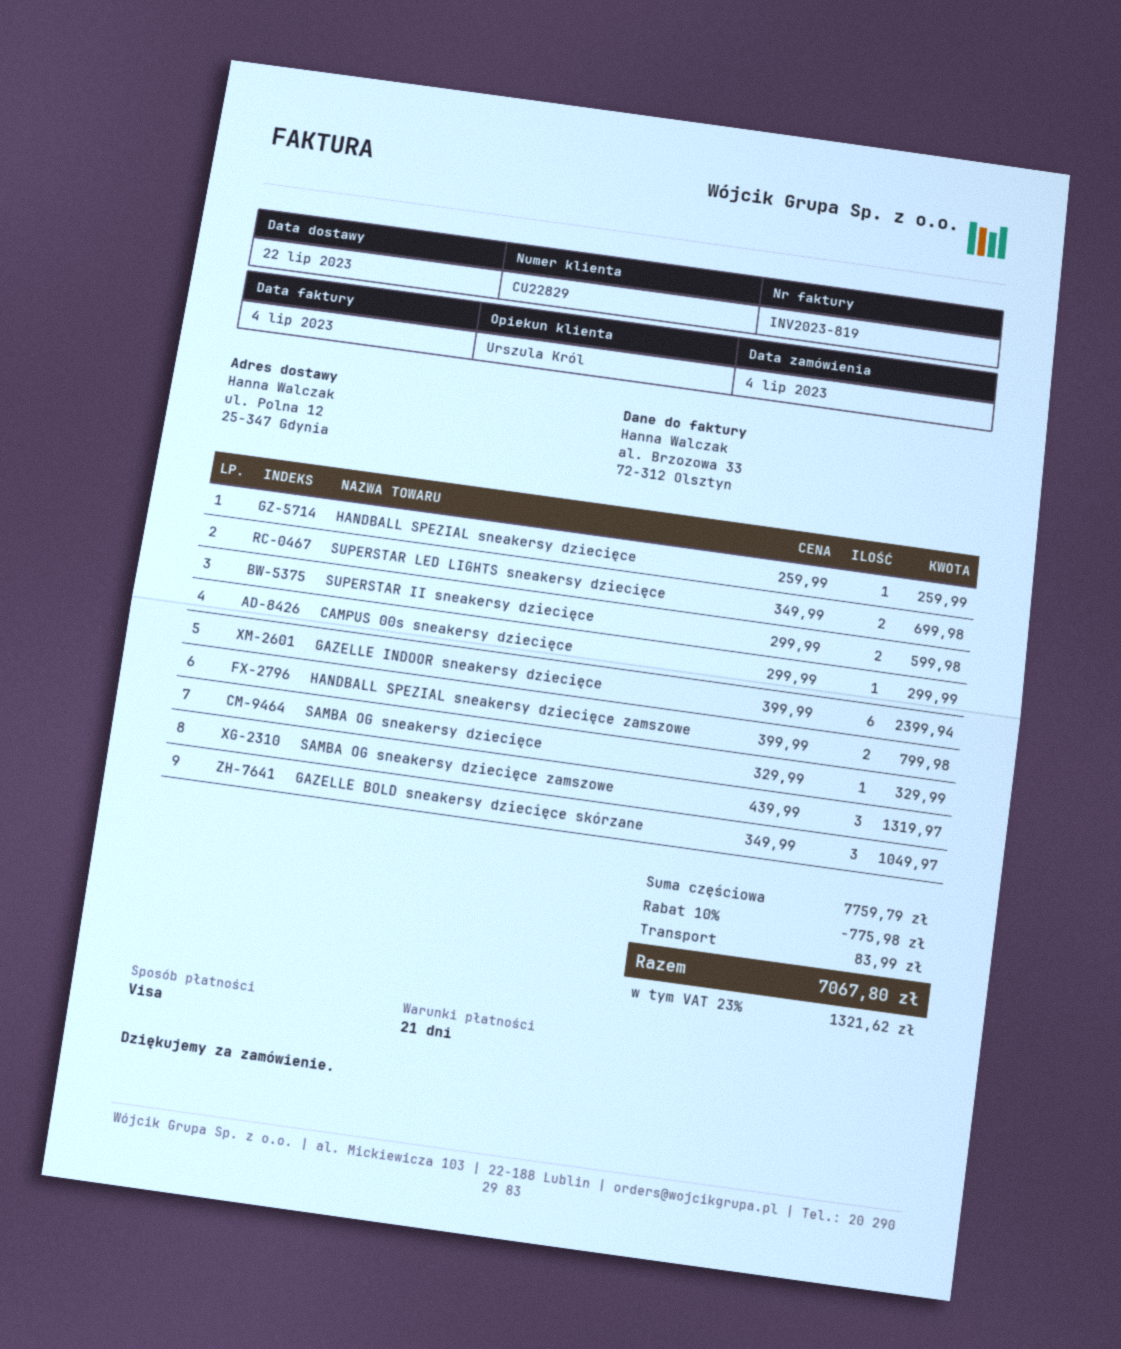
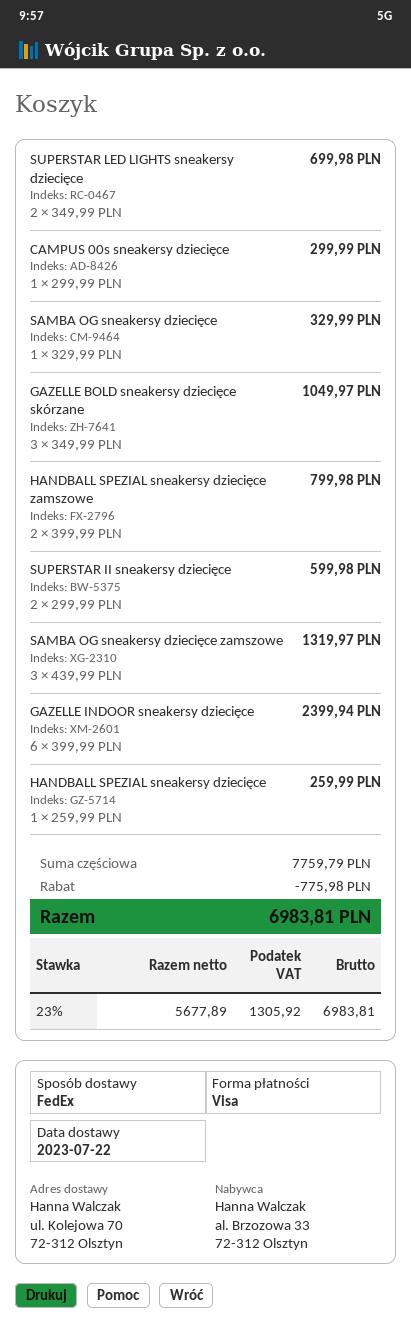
ship to: ul. Polna 12, 25-347 Gdynia -> ul. Kolejowa 70, 72-312 Olsztyn
shipping: 83.99 -> none
tax: 23% = 1321.62 -> 23% = 1305.92
total: 7067.80 -> 6983.81

